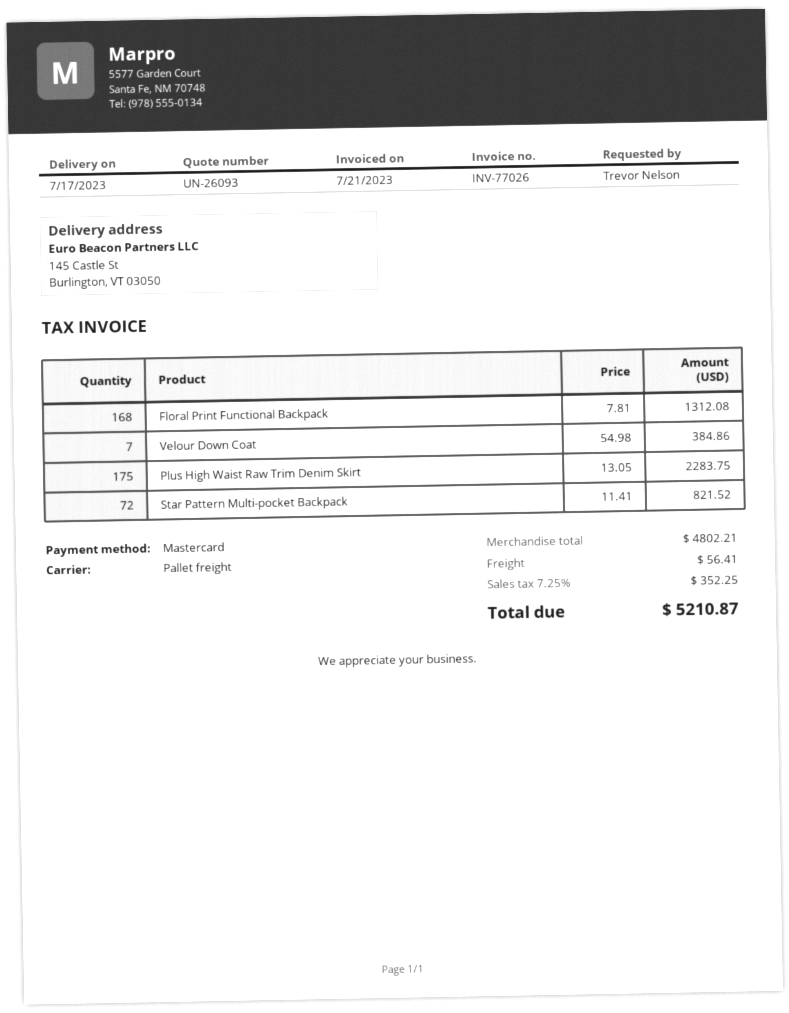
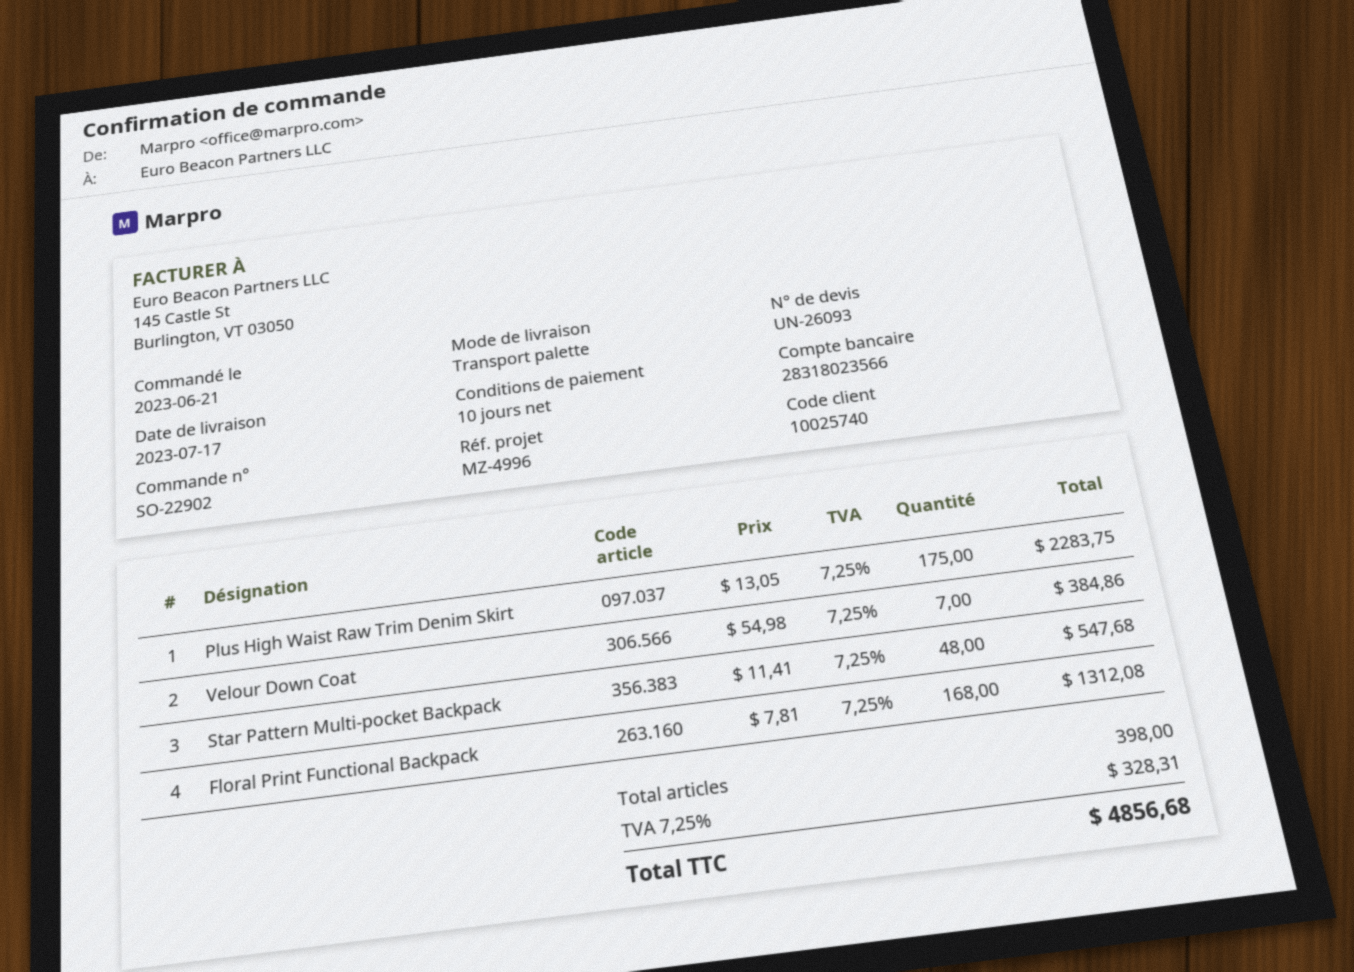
Star Pattern Multi-pocket Backpack: 72 x 11.41 = 821.52 -> 48 x 11.41 = 547.68
shipping: 56.41 -> none
tax: 7.25% = 352.25 -> 7.25% = 328.31
total: 5210.87 -> 4856.68

